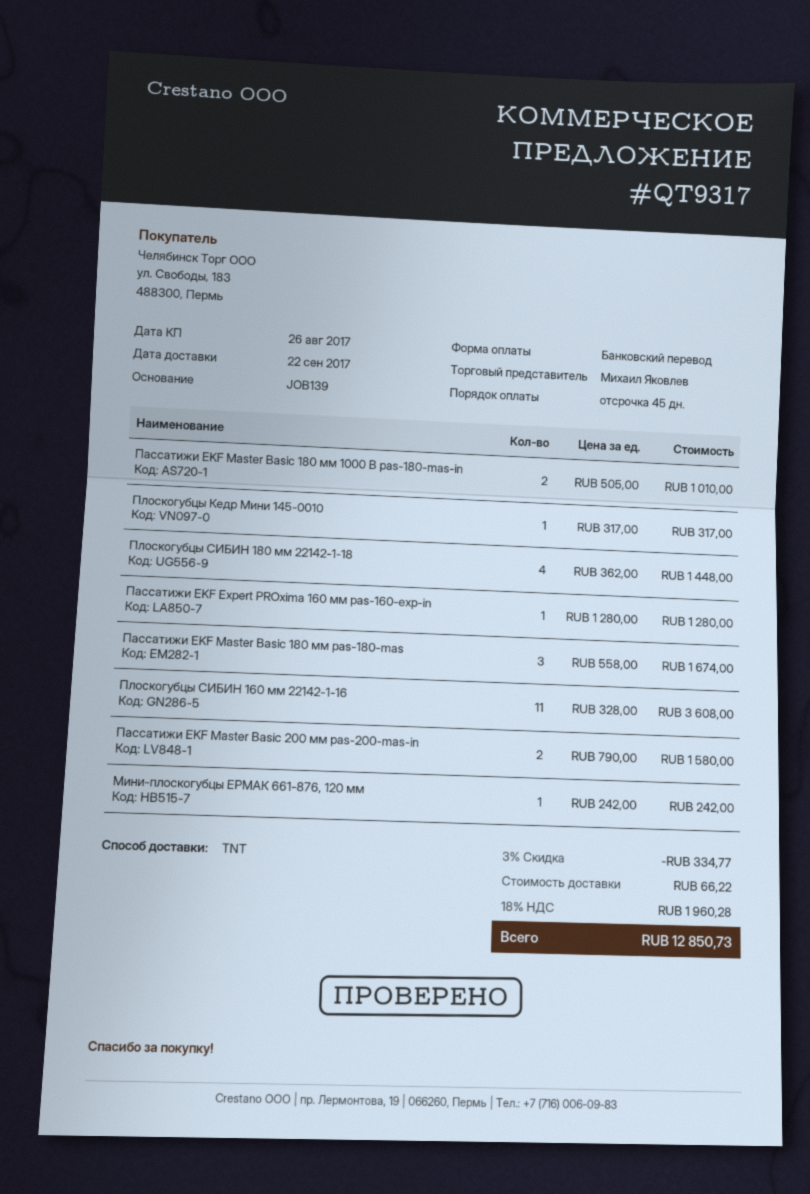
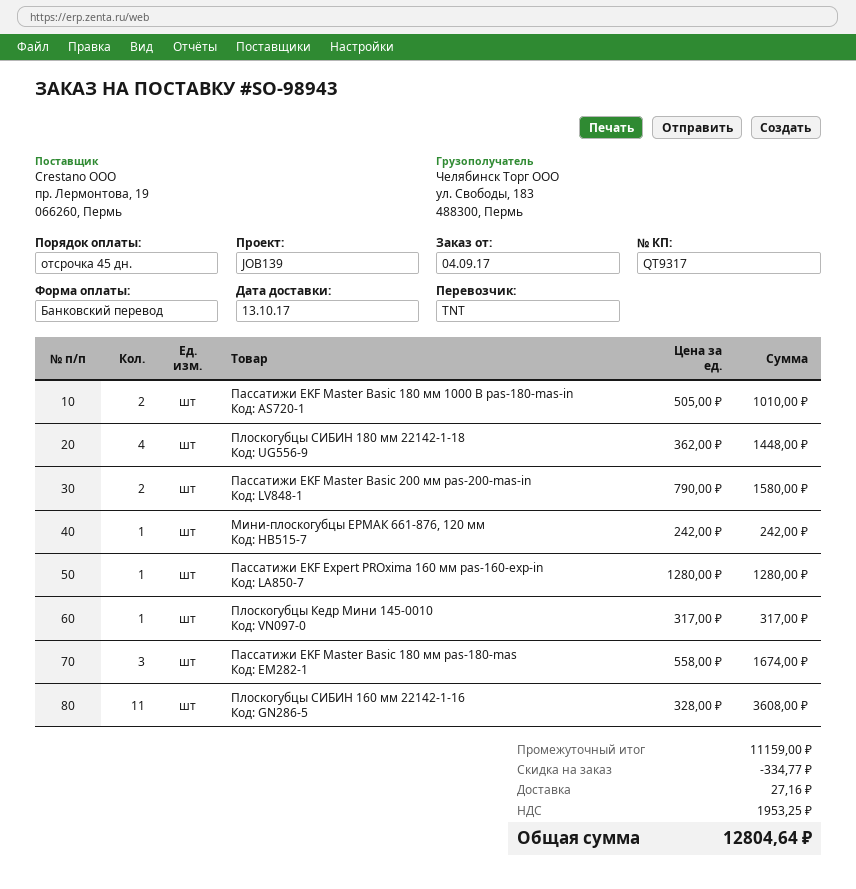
delivery date: 2017-09-22 -> 2017-10-13
shipping: 66.22 -> 27.16
tax: 1960.28 -> 1953.25
total: 12850.73 -> 12804.64

